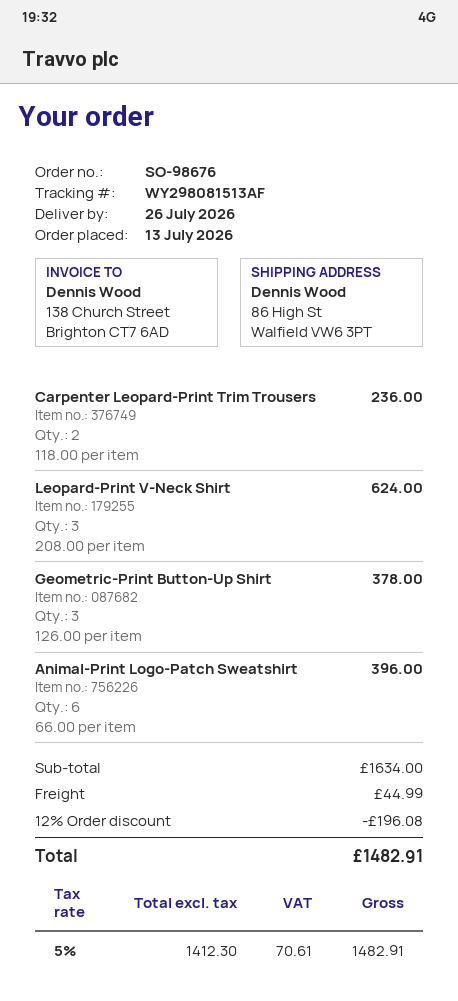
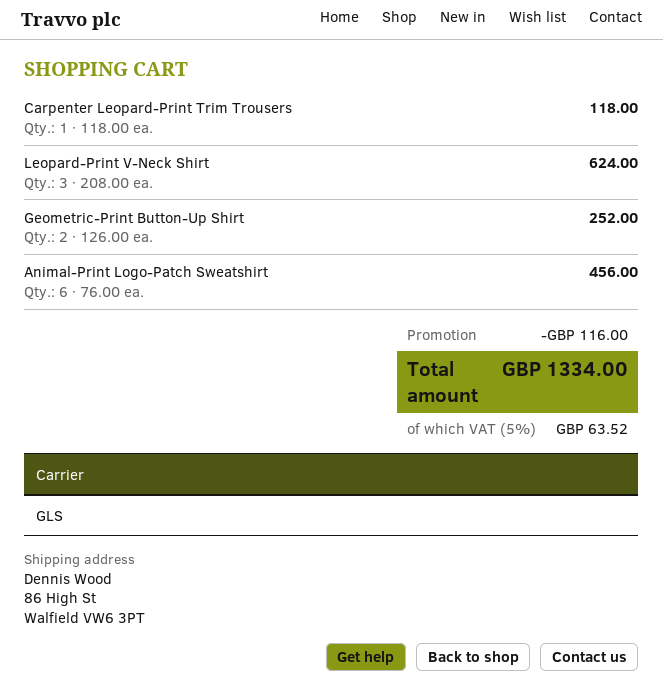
Carpenter Leopard-Print Trim Trousers: 2 x 118.00 = 236.00 -> 1 x 118.00 = 118.00
Geometric-Print Button-Up Shirt: 3 x 126.00 = 378.00 -> 2 x 126.00 = 252.00
Animal-Print Logo-Patch Sweatshirt: 6 x 66.00 = 396.00 -> 6 x 76.00 = 456.00
discount: 196.08 -> 116.00
shipping: 44.99 -> none
tax: 5% = 70.61 -> 5% = 63.52
total: 1482.91 -> 1334.00

